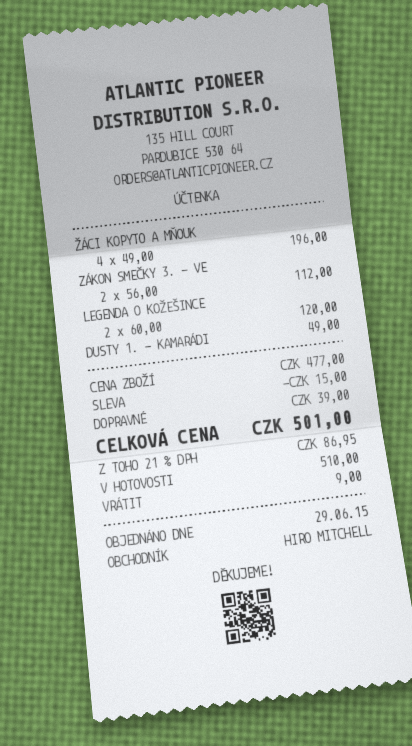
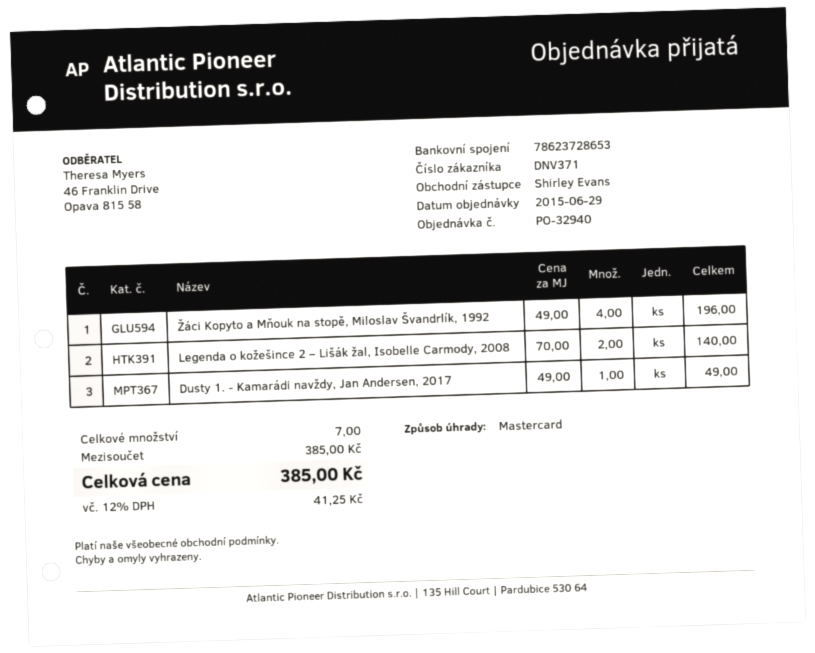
sales rep: HIRO MITCHELL -> Shirley Evans
payment method: cash -> Mastercard
ZÁKON SMEČKY 3. - VE: 2 x 56.00 = 112.00 -> none
LEGENDA O KOŽEŠINCE: 2 x 60.00 = 120.00 -> 2 x 70.00 = 140.00
subtotal: 477.00 -> 385.00
discount: 15.00 -> none
shipping: 39.00 -> none
tax: 21% = 86.95 -> 12% = 41.25
total: 501.00 -> 385.00

